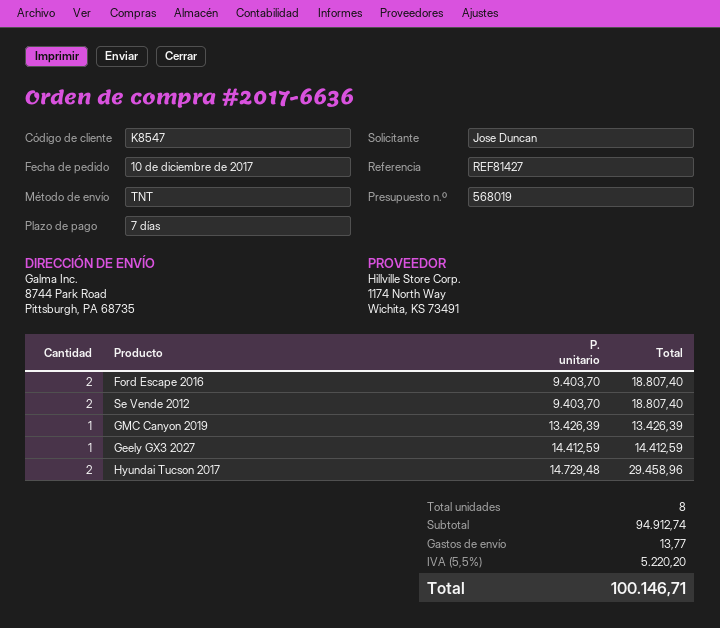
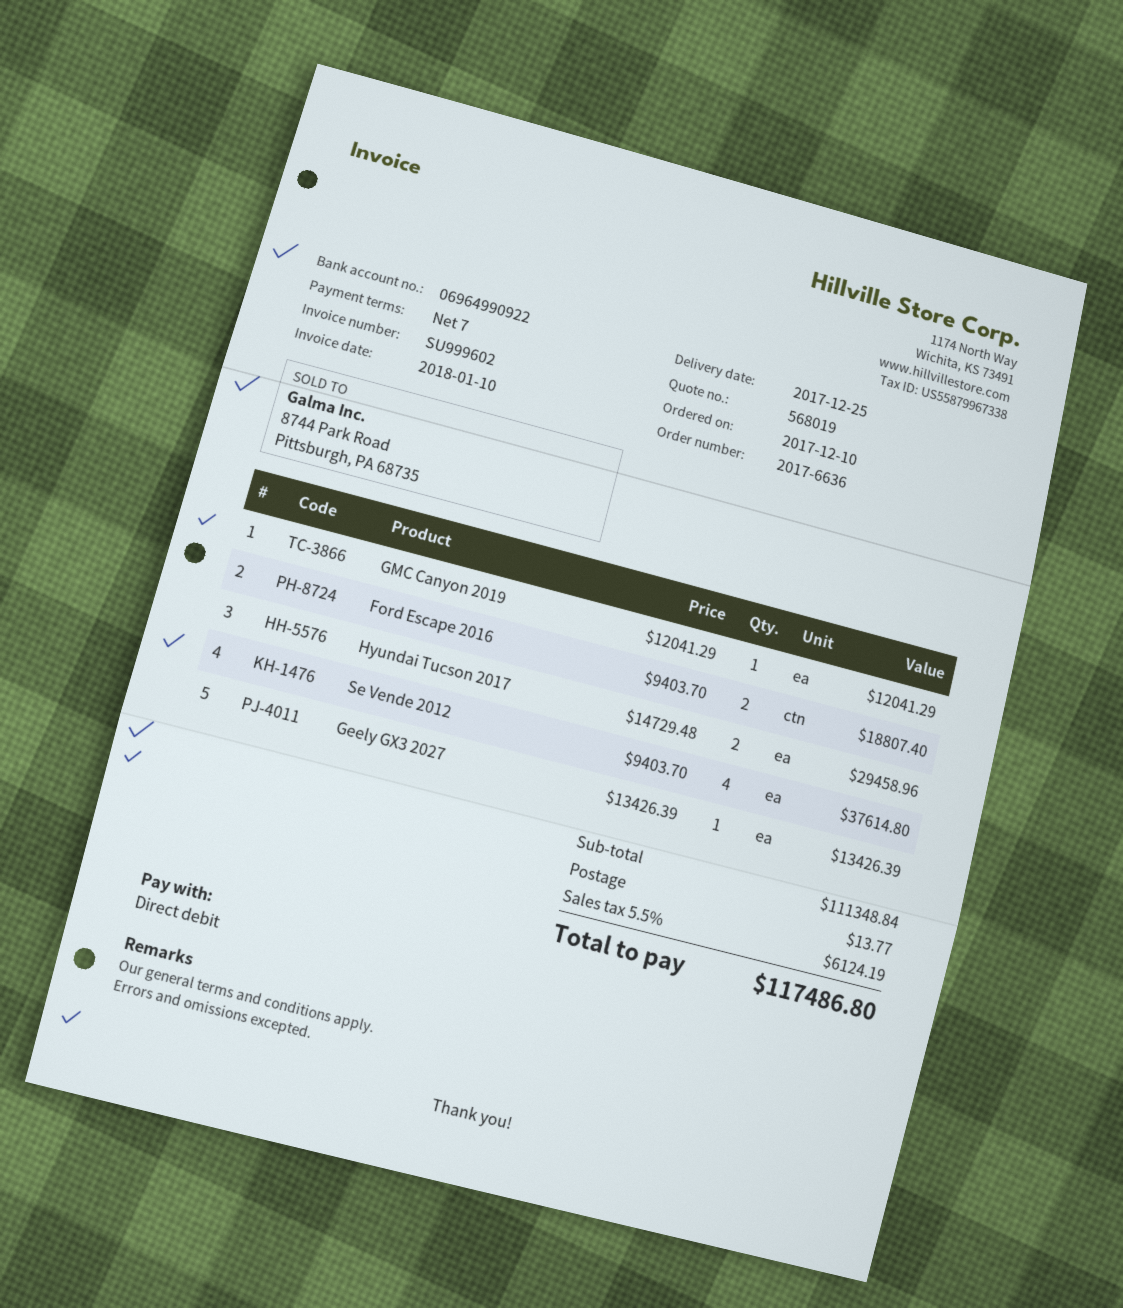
Se Vende 2012: 2 x 9403.70 = 18807.40 -> 4 x 9403.70 = 37614.80
GMC Canyon 2019: 1 x 13426.39 = 13426.39 -> 1 x 12041.29 = 12041.29
Geely GX3 2027: 1 x 14412.59 = 14412.59 -> 1 x 13426.39 = 13426.39
subtotal: 94912.74 -> 111348.84
tax: 5.5% = 5220.20 -> 5.5% = 6124.19
total: 100146.71 -> 117486.80

